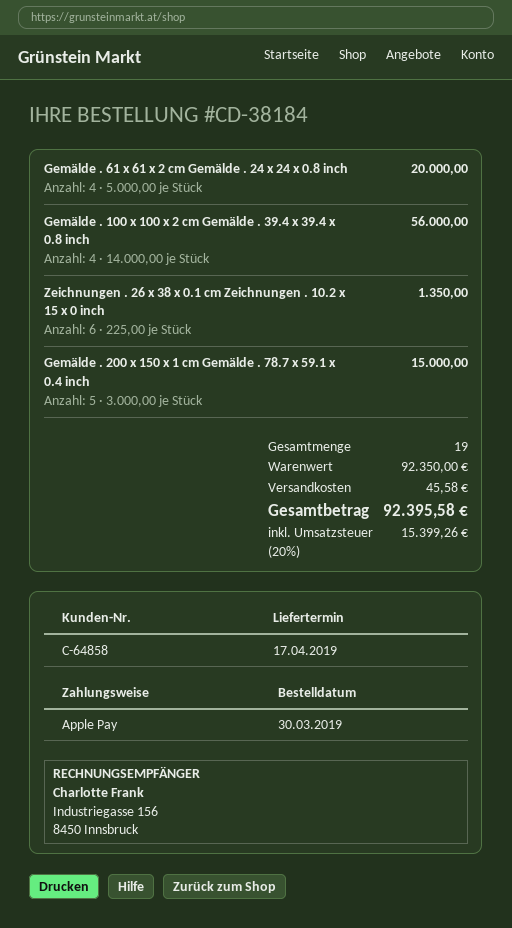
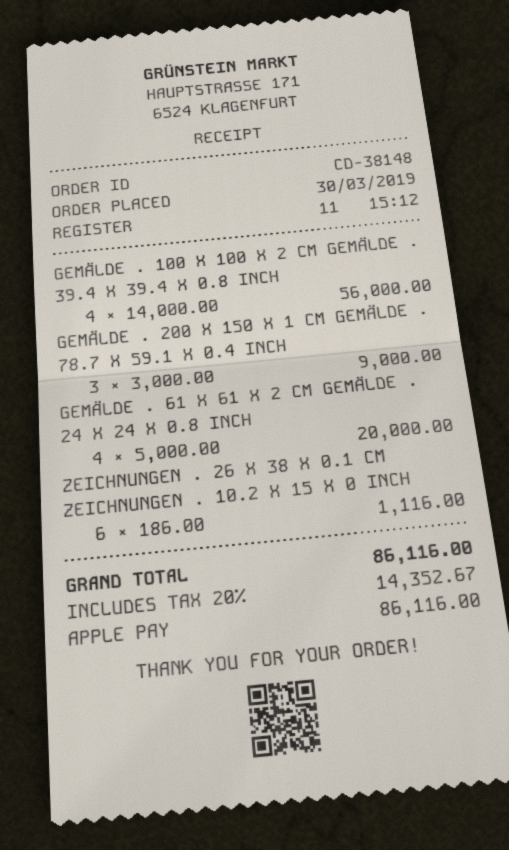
order number: CD-38184 -> CD-38148
Zeichnungen . 26 x 38 x 0.1 cm Zeichnungen . 10.2 x 15 x 0 inch: 6 x 225.00 = 1350.00 -> 6 x 186.00 = 1116.00
Gemälde . 200 x 150 x 1 cm Gemälde . 78.7 x 59.1 x 0.4 inch: 5 x 3000.00 = 15000.00 -> 3 x 3000.00 = 9000.00
shipping: 45.58 -> none
tax: 20% = 15399.26 -> 20% = 14352.67
total: 92395.58 -> 86116.00

